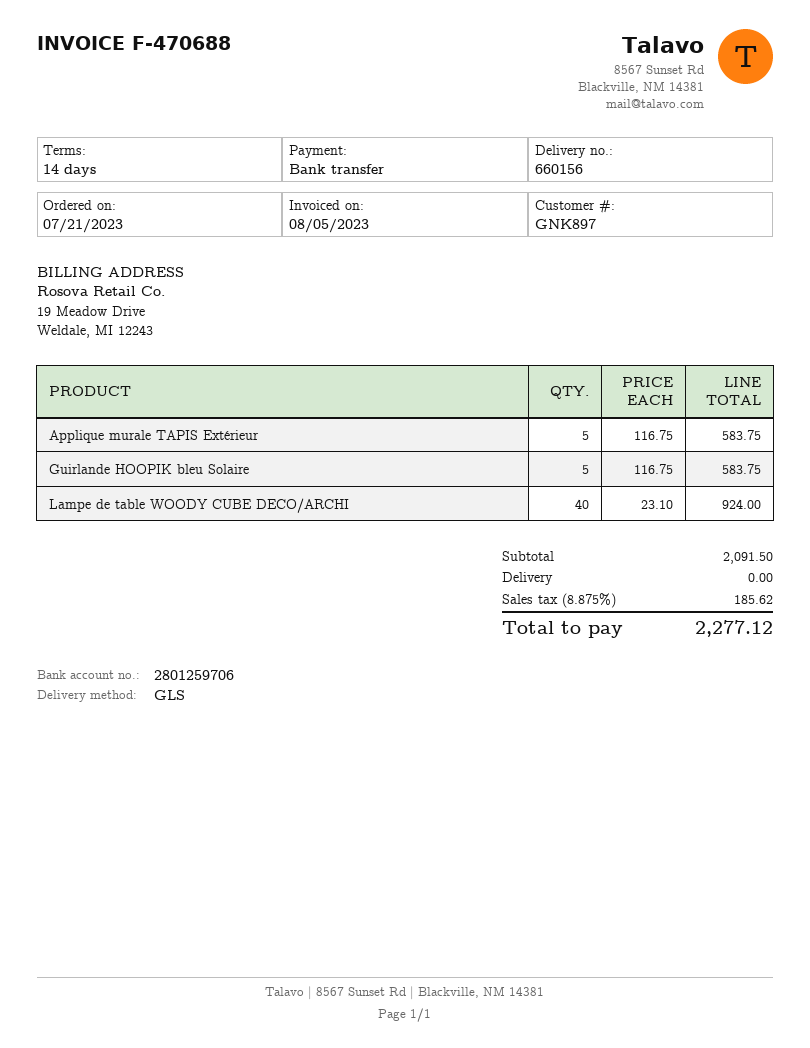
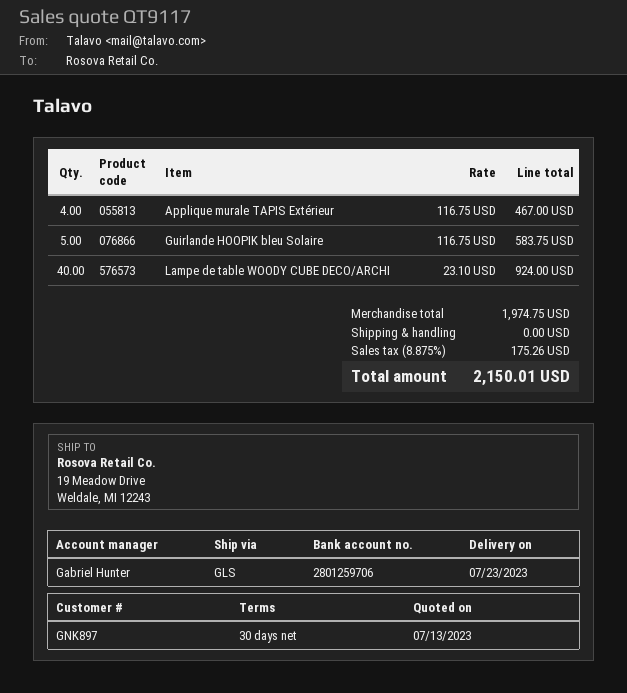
payment terms: 14 days -> 30 days
Applique murale TAPIS Extérieur: 5 x 116.75 = 583.75 -> 4 x 116.75 = 467.00
subtotal: 2091.50 -> 1974.75
tax: 8.875% = 185.62 -> 8.875% = 175.26
total: 2277.12 -> 2150.01

